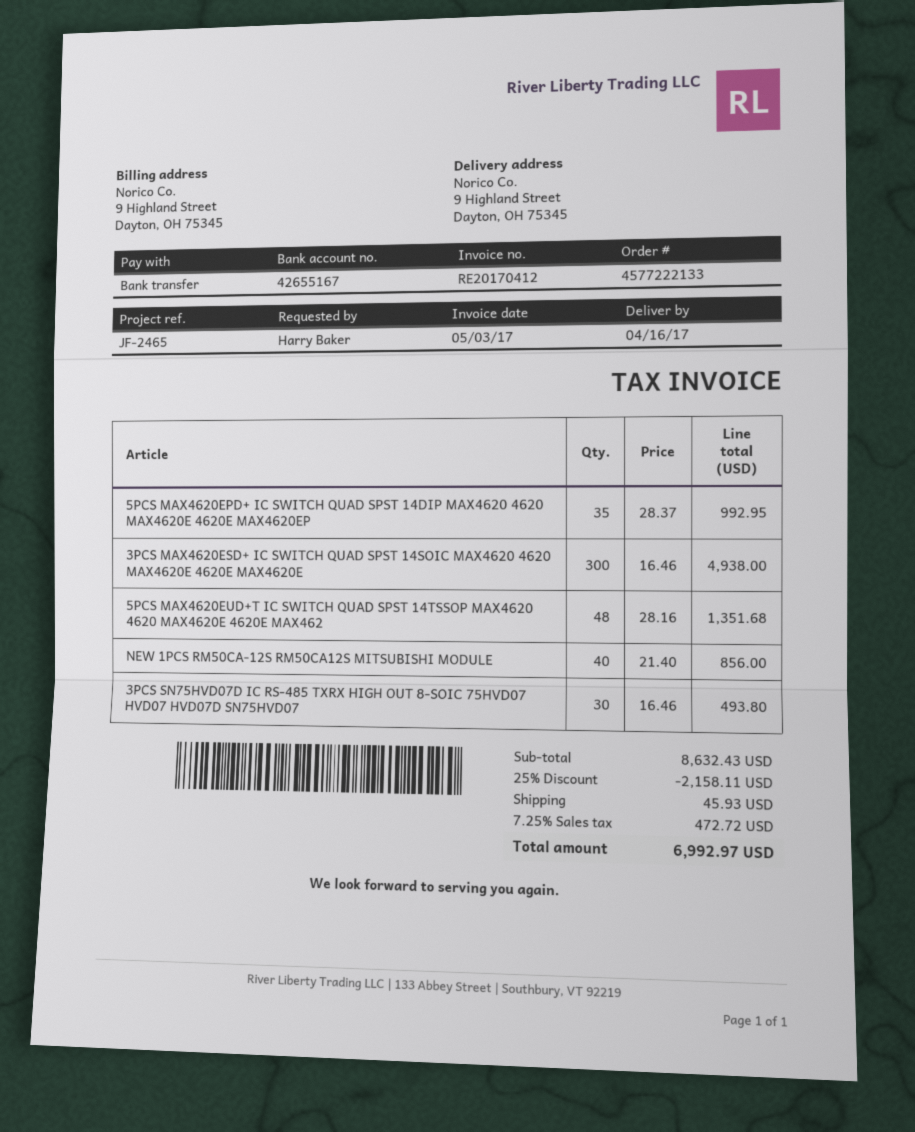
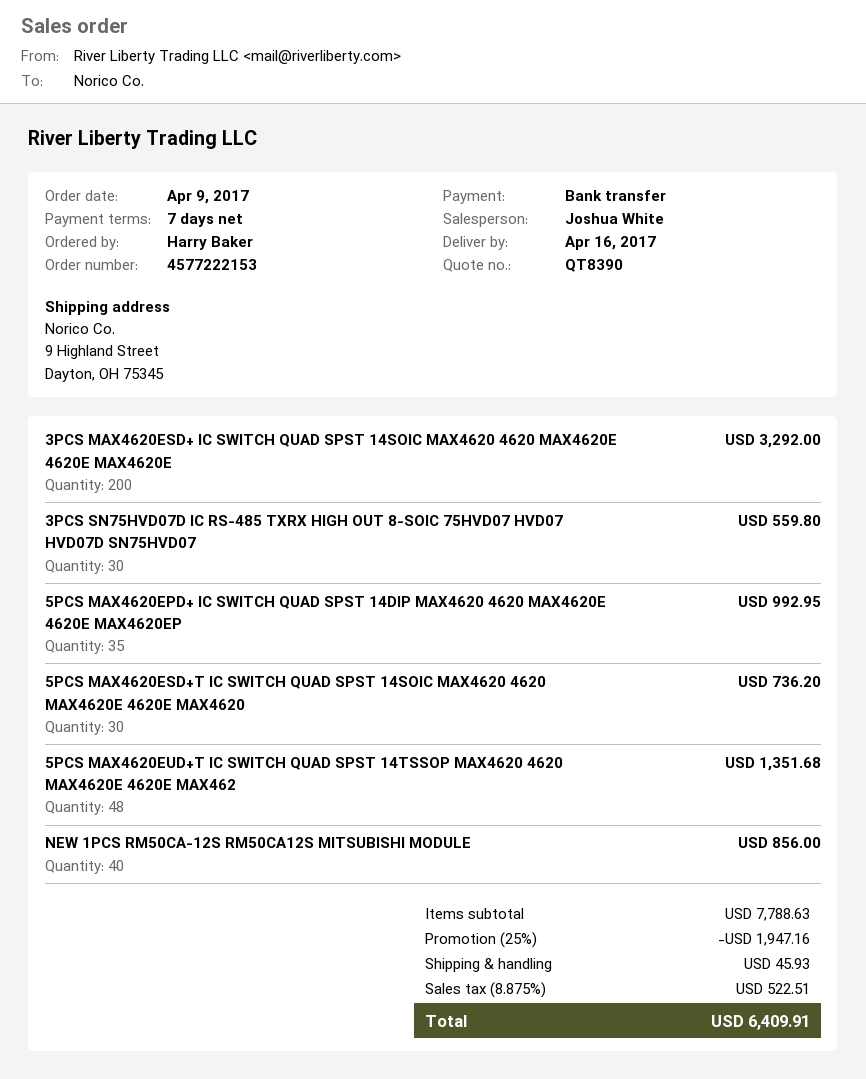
order number: 4577222133 -> 4577222153
3PCS MAX4620ESD+ IC SWITCH QUAD SPST 14SOIC MAX4620 4620 MAX4620E 4620E MAX4620E: 300 for 4938.00 -> 200 for 3292.00
3PCS SN75HVD07D IC RS-485 TXRX HIGH OUT 8-SOIC 75HVD07 HVD07 HVD07D SN75HVD07: 30 for 493.80 -> 30 for 559.80
5PCS MAX4620ESD+T IC SWITCH QUAD SPST 14SOIC MAX4620 4620 MAX4620E 4620E MAX4620: none -> 30 for 736.20
subtotal: 8632.43 -> 7788.63
discount: 25% = 2158.11 -> 25% = 1947.16
tax: 7.25% = 472.72 -> 8.875% = 522.51
total: 6992.97 -> 6409.91

